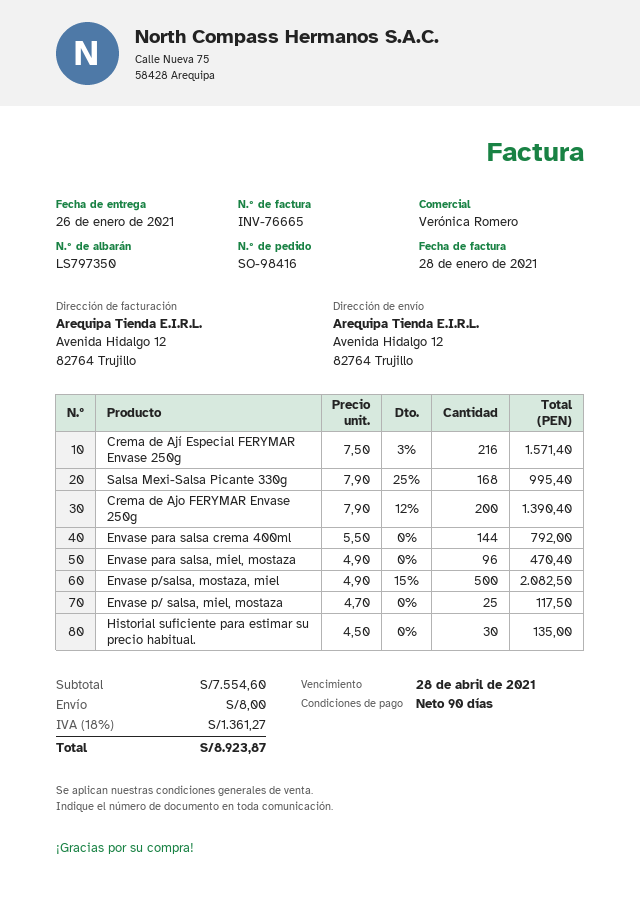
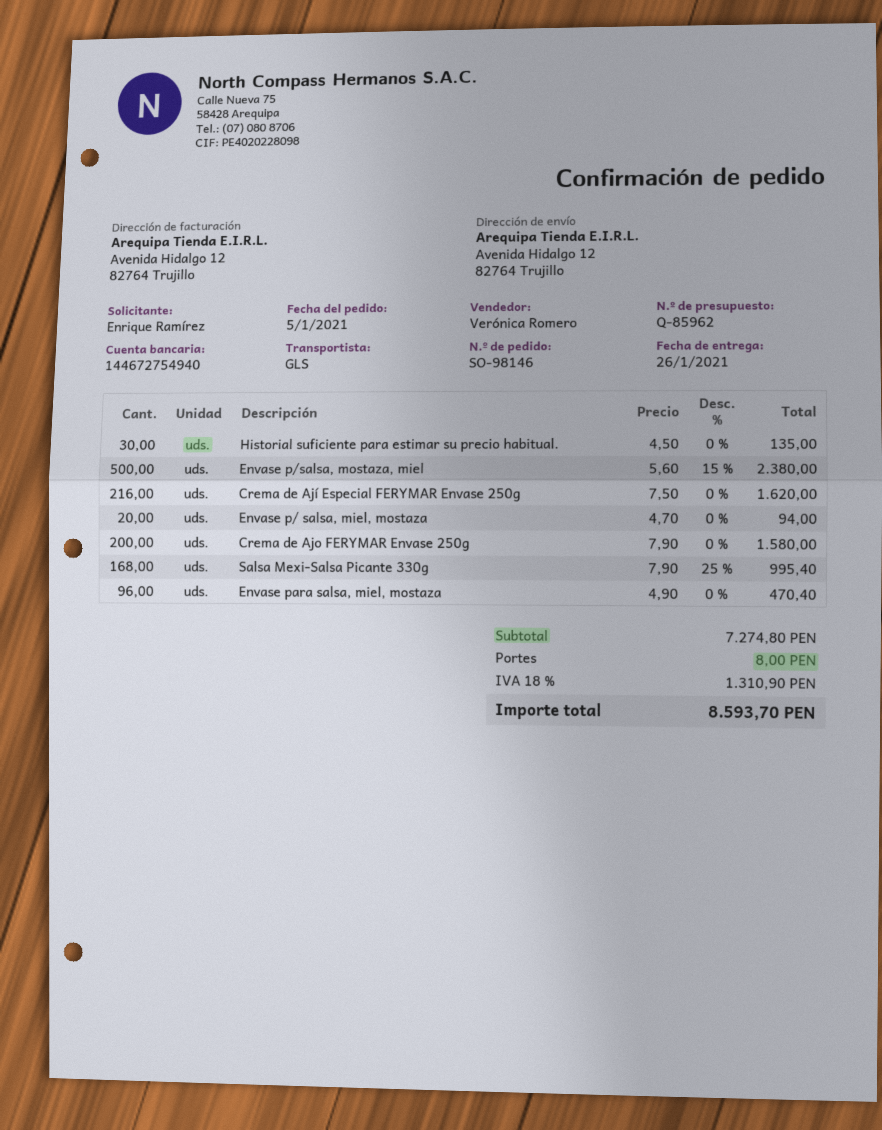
order number: SO-98416 -> SO-98146
Crema de Ají Especial FERYMAR Envase 250g: 216 x 7.50 - 3% = 1571.40 -> 216 x 7.50 = 1620.00
Crema de Ajo FERYMAR Envase 250g: 200 x 7.90 - 12% = 1390.40 -> 200 x 7.90 = 1580.00
Envase para salsa crema 400ml: 144 x 5.50 = 792.00 -> none
Envase p/salsa, mostaza, miel: 500 x 4.90 - 15% = 2082.50 -> 500 x 5.60 - 15% = 2380.00
Envase p/ salsa, miel, mostaza: 25 x 4.70 = 117.50 -> 20 x 4.70 = 94.00
subtotal: 7554.60 -> 7274.80
tax: 18% = 1361.27 -> 18% = 1310.90
total: 8923.87 -> 8593.70

